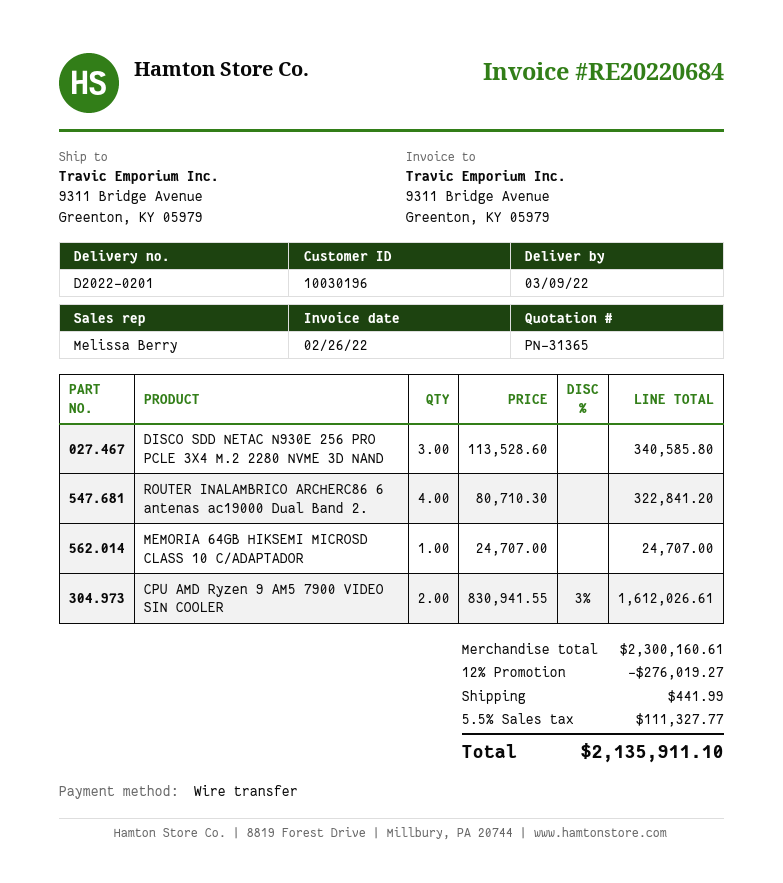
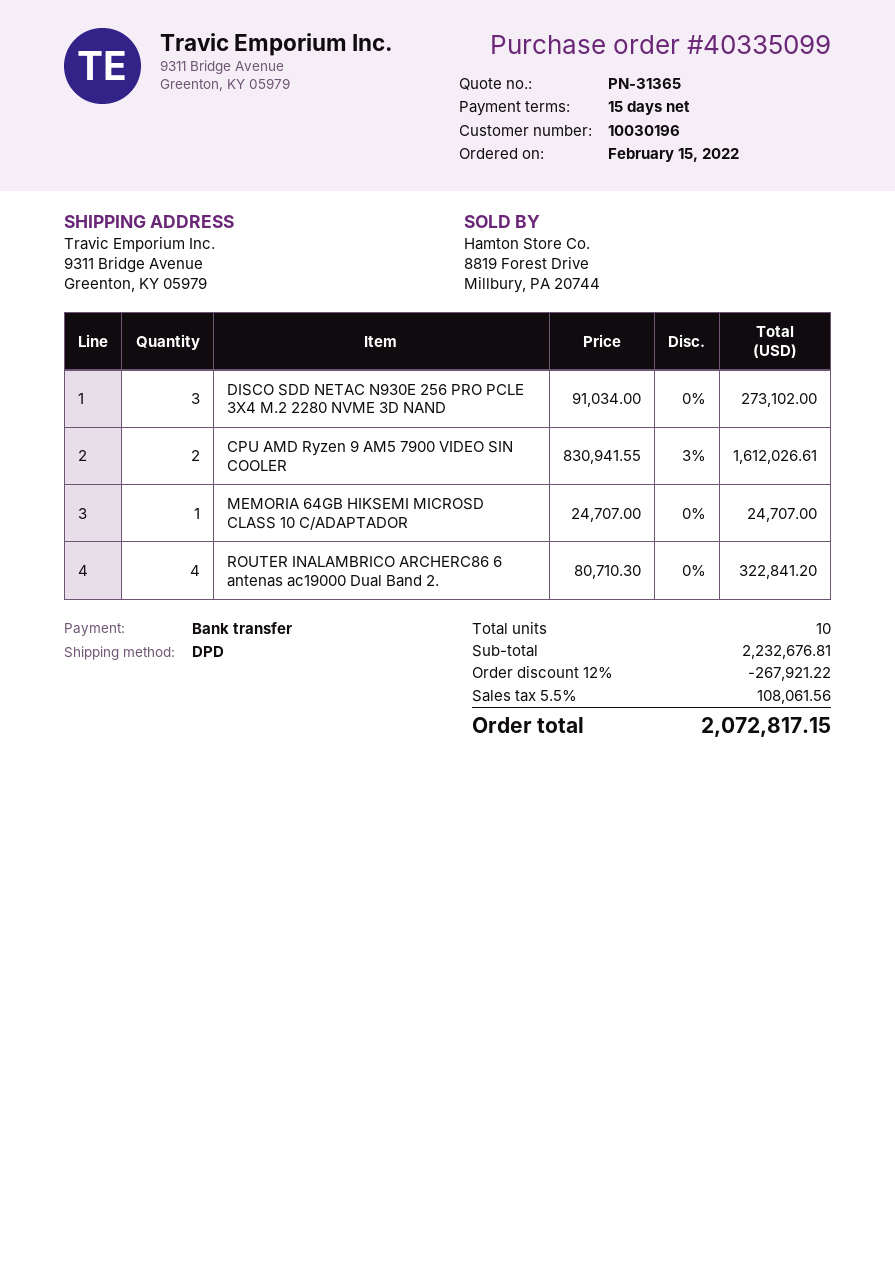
DISCO SDD NETAC N930E 256 PRO PCLE 3X4 M.2 2280 NVME 3D NAND: 3 x 113528.60 = 340585.80 -> 3 x 91034.00 = 273102.00
subtotal: 2300160.61 -> 2232676.81
discount: 12% = 276019.27 -> 12% = 267921.22
shipping: 441.99 -> none
tax: 5.5% = 111327.77 -> 5.5% = 108061.56
total: 2135911.10 -> 2072817.15

